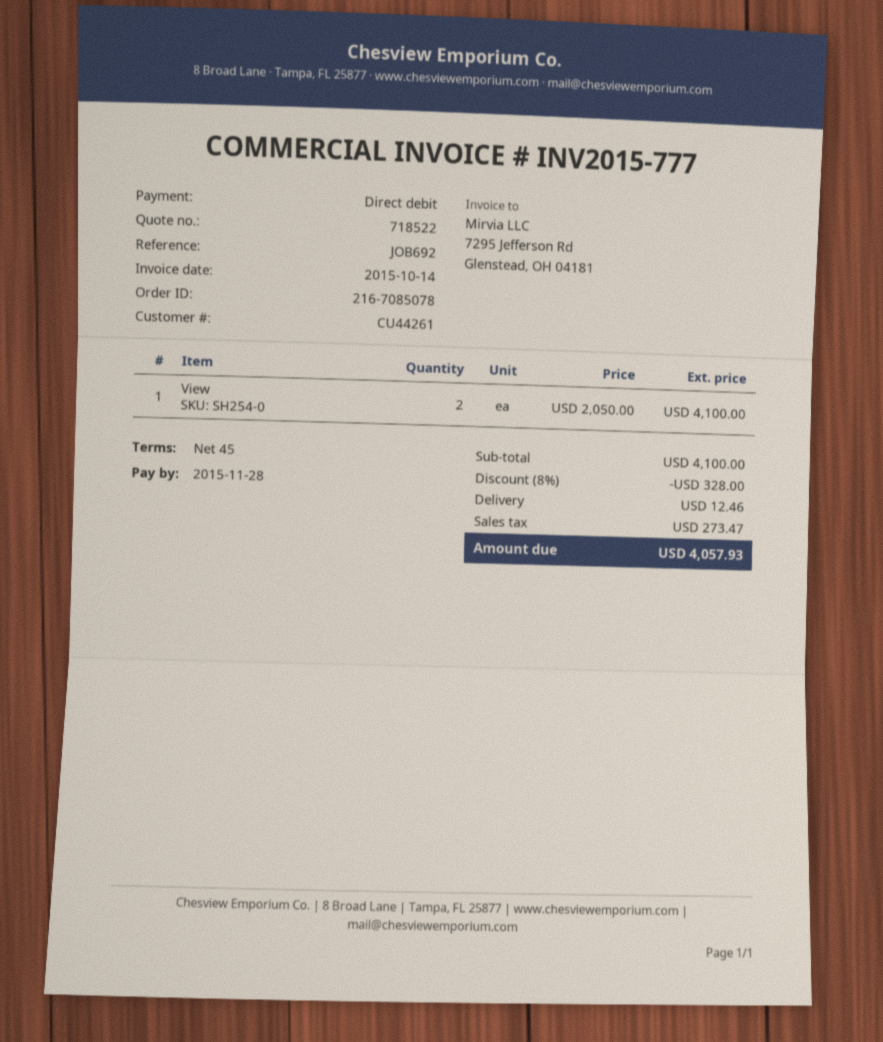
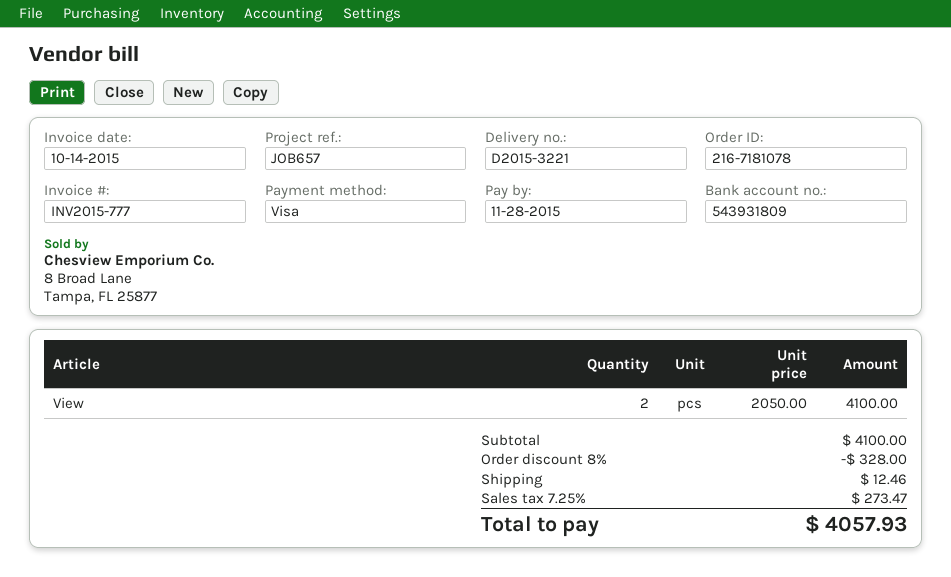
order number: 216-7085078 -> 216-7181078
reference: JOB692 -> JOB657
payment method: direct debit -> Visa

